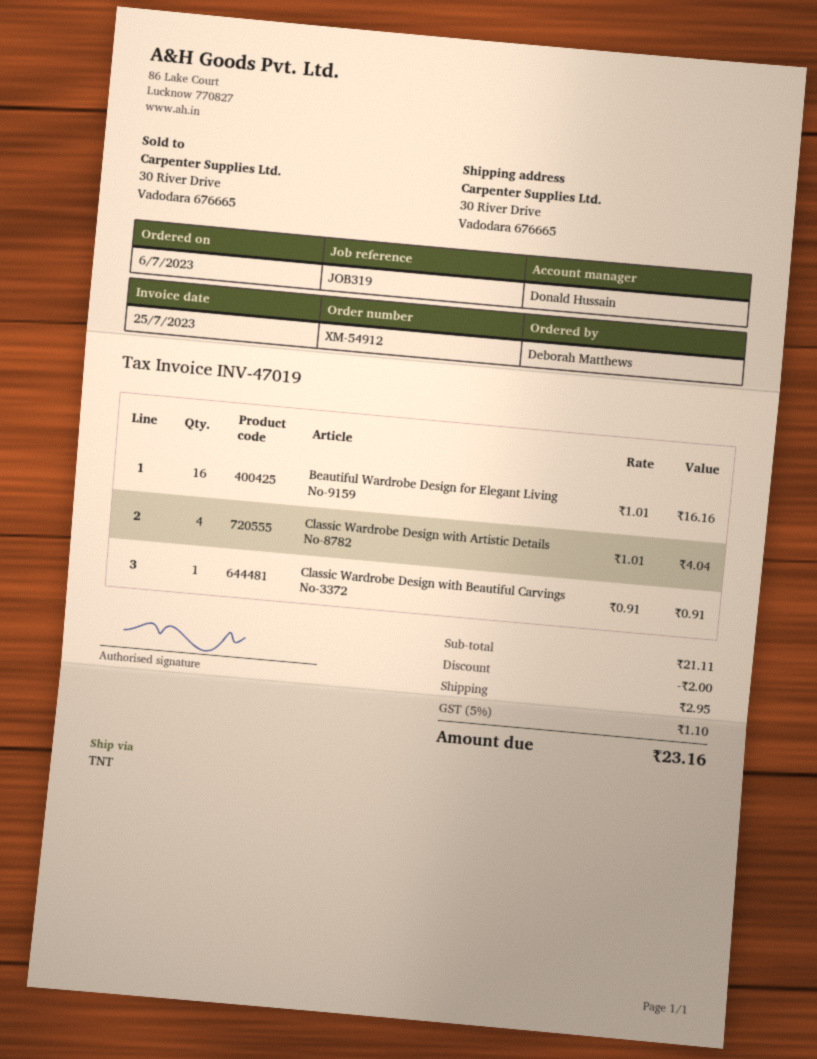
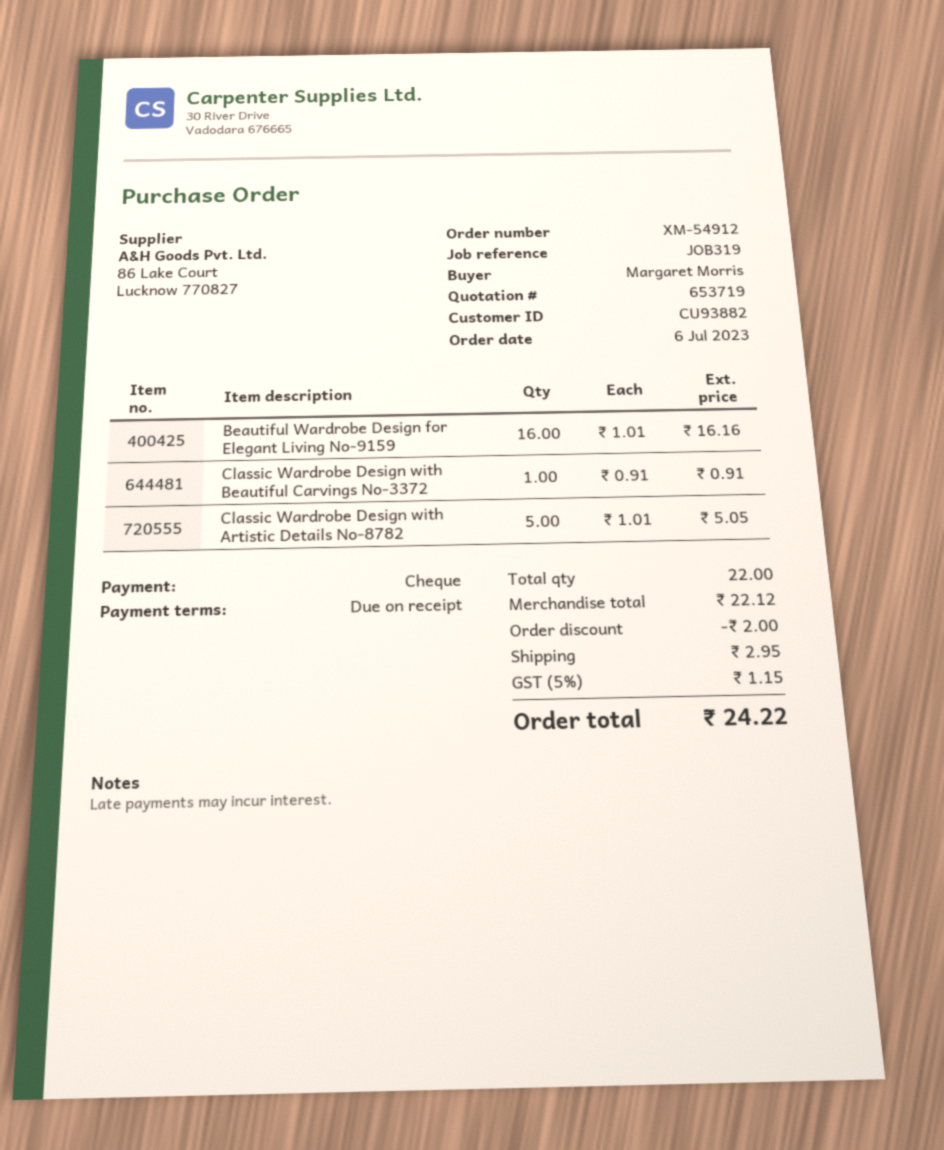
ordered by: Deborah Matthews -> Margaret Morris
Classic Wardrobe Design with Artistic Details No-8782: 4 x 1.01 = 4.04 -> 5 x 1.01 = 5.05
subtotal: 21.11 -> 22.12
tax: 5% = 1.10 -> 5% = 1.15
total: 23.16 -> 24.22

